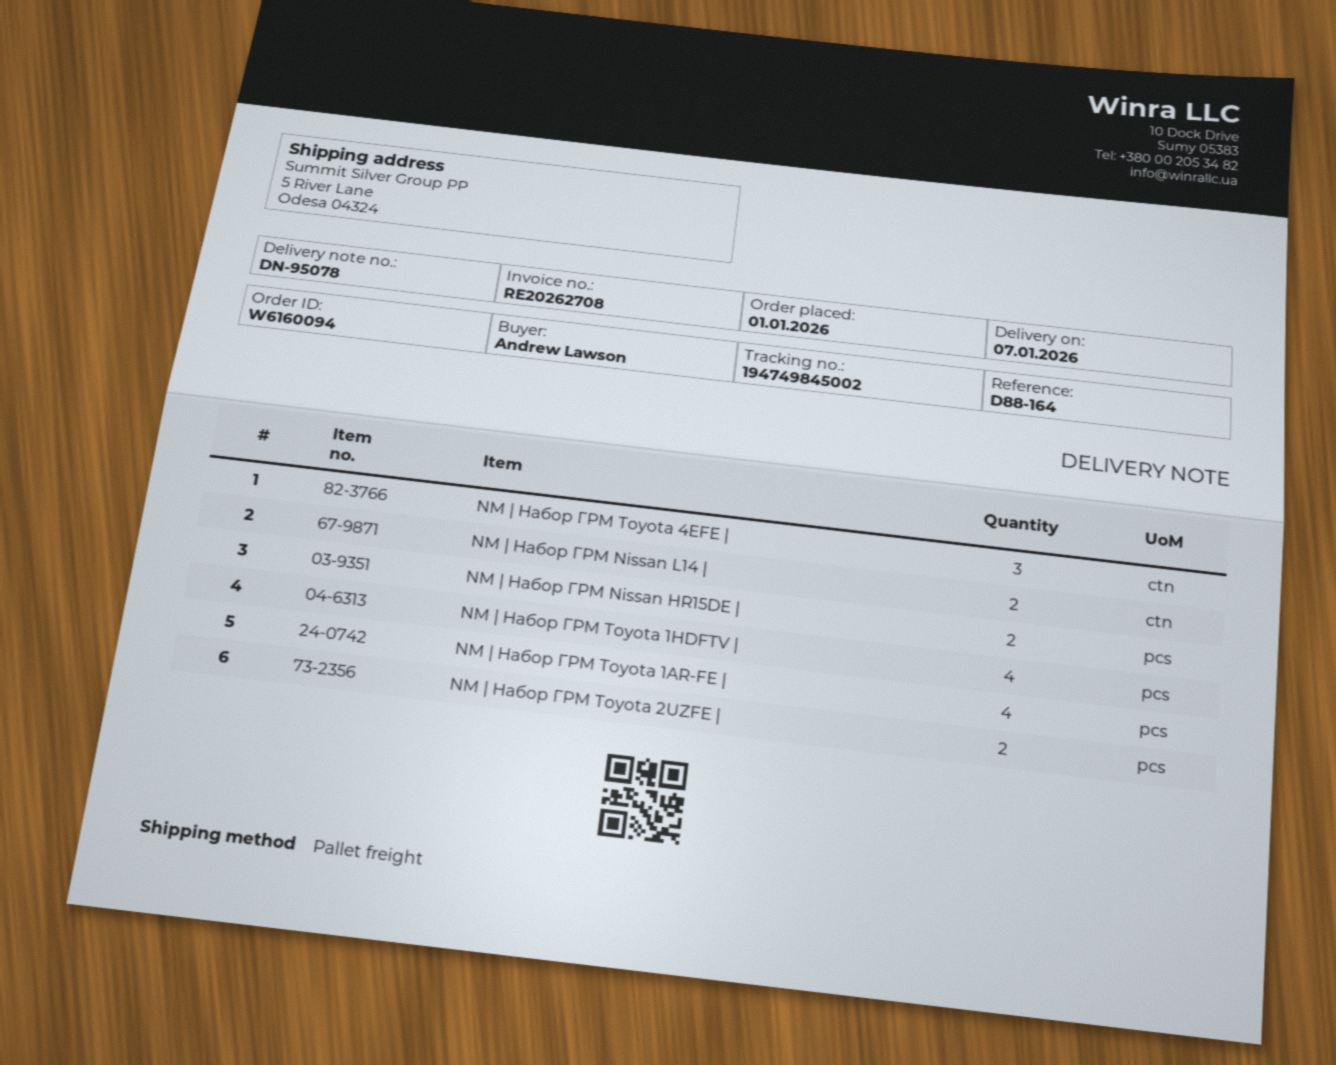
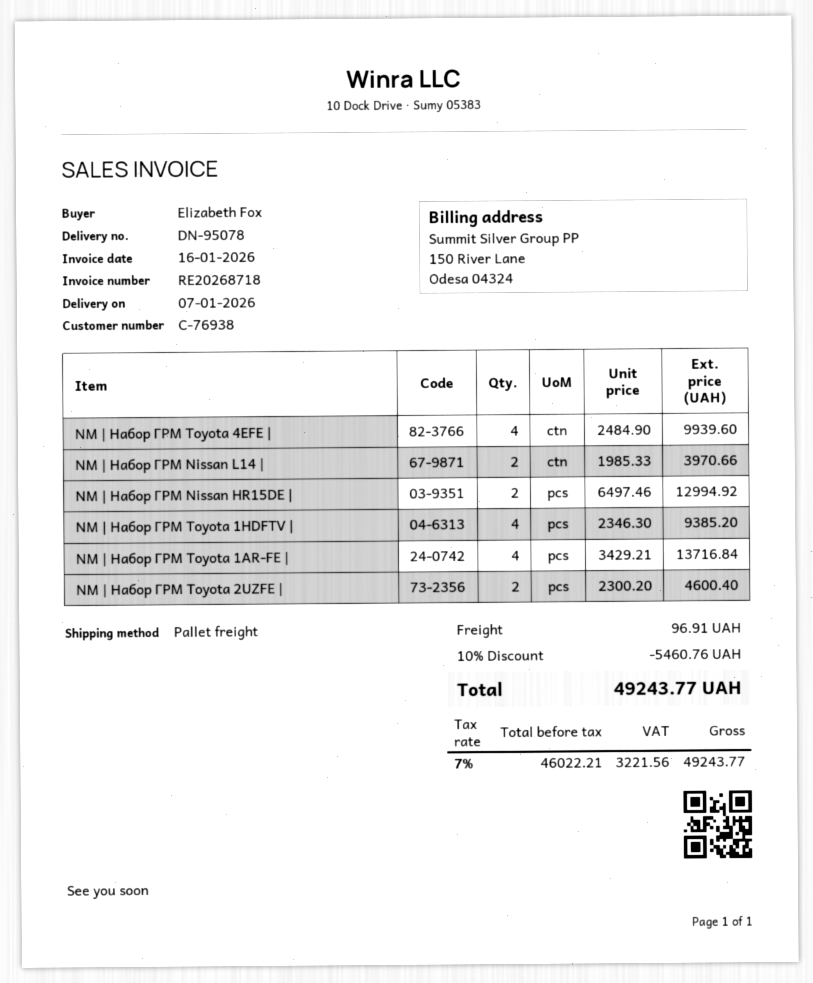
invoice number: RE20262708 -> RE20268718
ordered by: Andrew Lawson -> Elizabeth Fox
NM | Набор ГРМ Toyota 4EFE |: 3 -> 4

